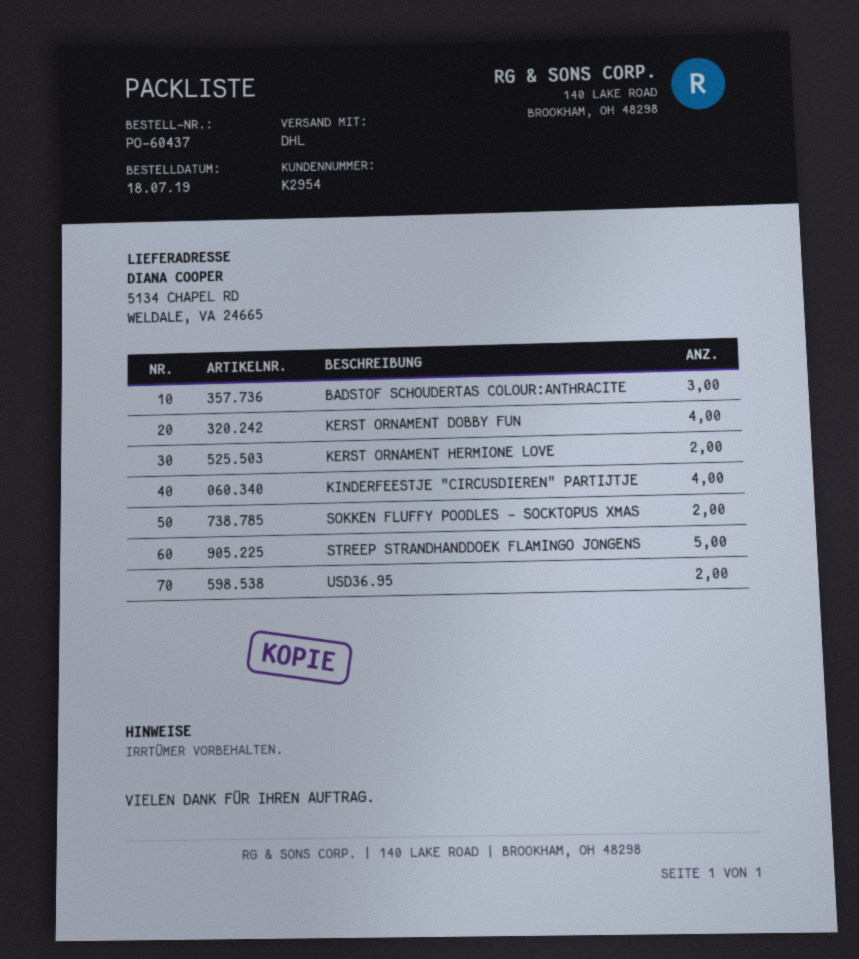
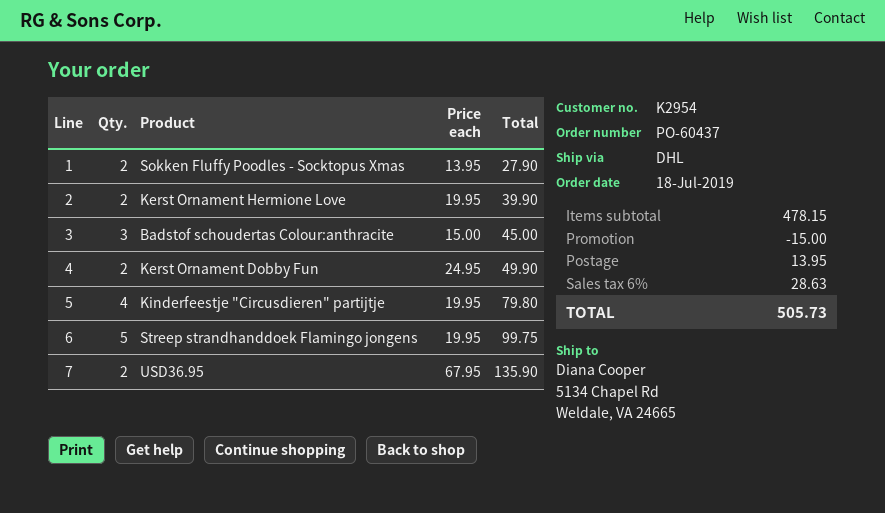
KERST ORNAMENT DOBBY FUN: 4 -> 2

